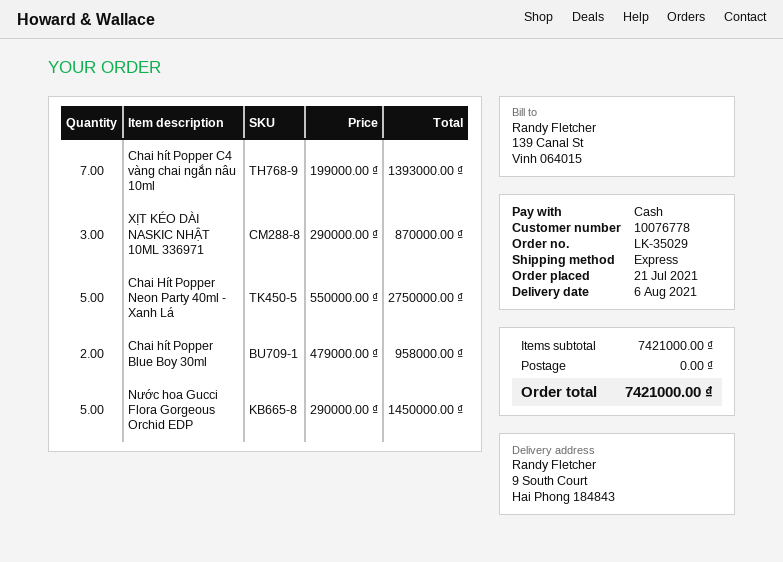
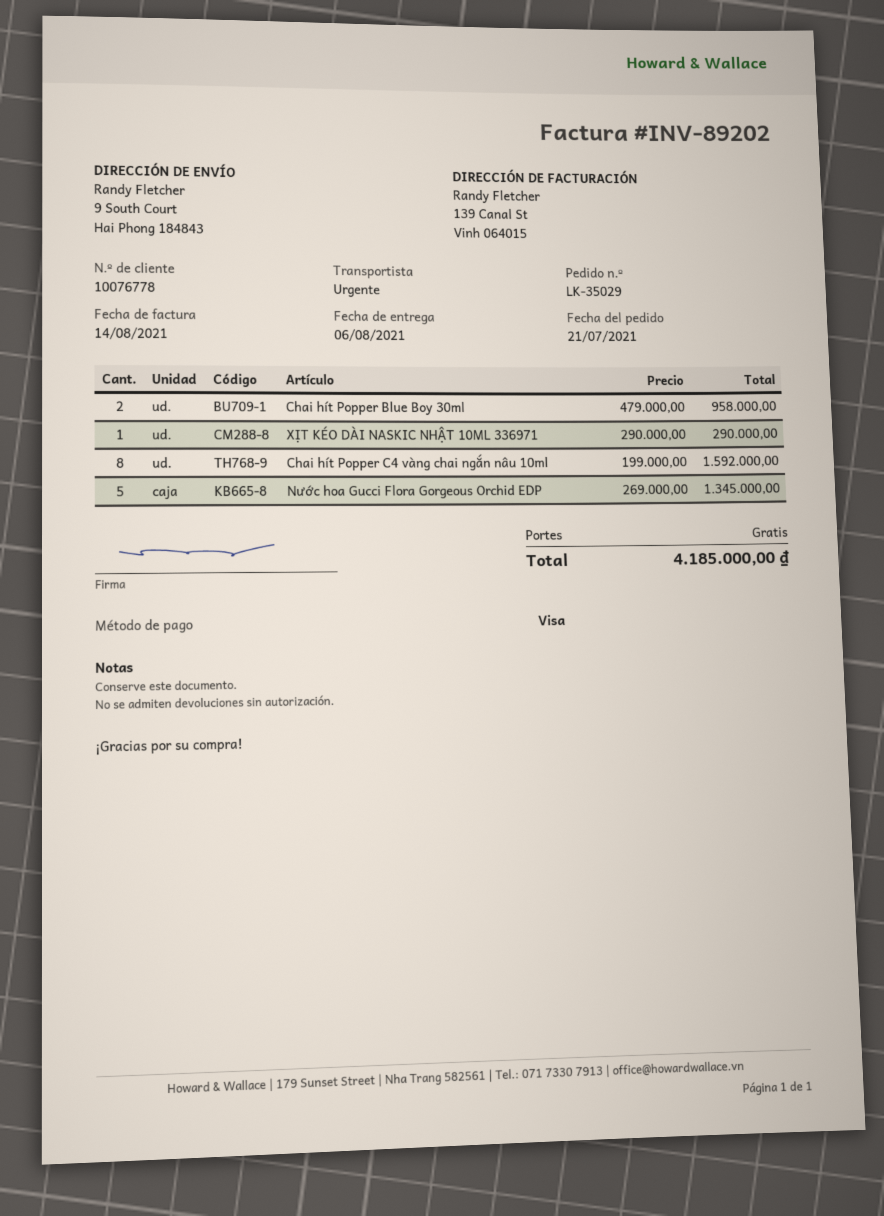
payment method: cash -> Visa
Chai hít Popper C4 vàng chai ngắn nâu 10ml: 7 x 199000.00 = 1393000.00 -> 8 x 199000.00 = 1592000.00
XỊT KÉO DÀI NASKIC NHẬT 10ML 336971: 3 x 290000.00 = 870000.00 -> 1 x 290000.00 = 290000.00
Chai Hít Popper Neon Party 40ml - Xanh Lá: 5 x 550000.00 = 2750000.00 -> none
Nước hoa Gucci Flora Gorgeous Orchid EDP: 5 x 290000.00 = 1450000.00 -> 5 x 269000.00 = 1345000.00
total: 7421000.00 -> 4185000.00

